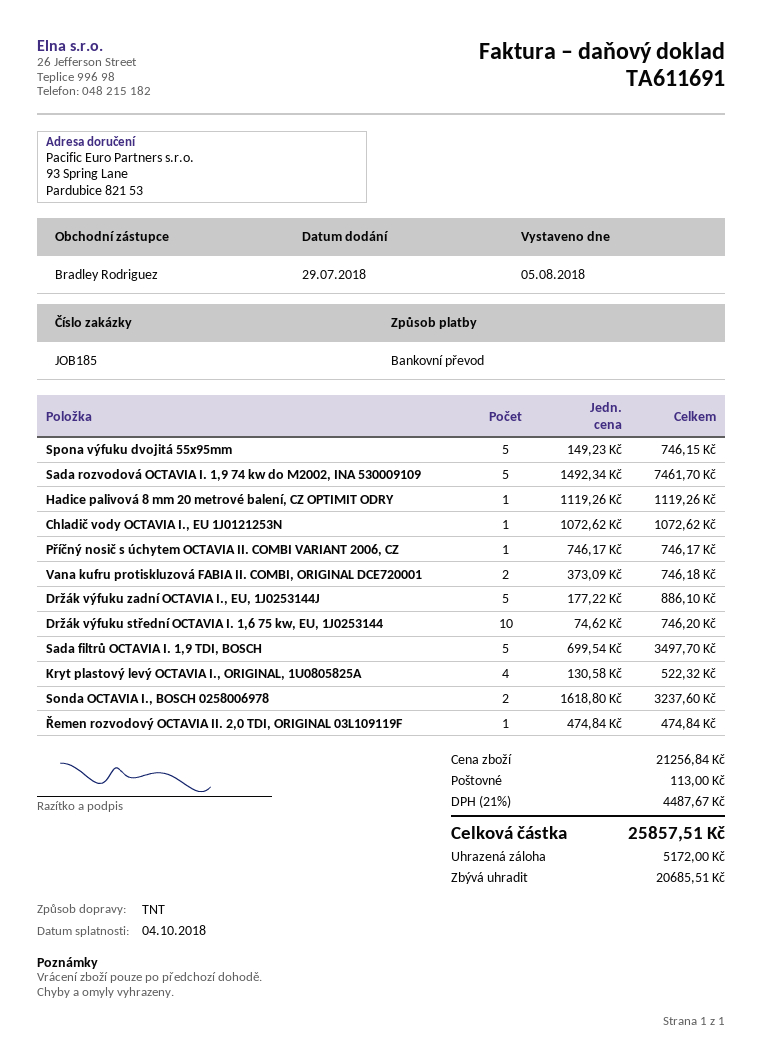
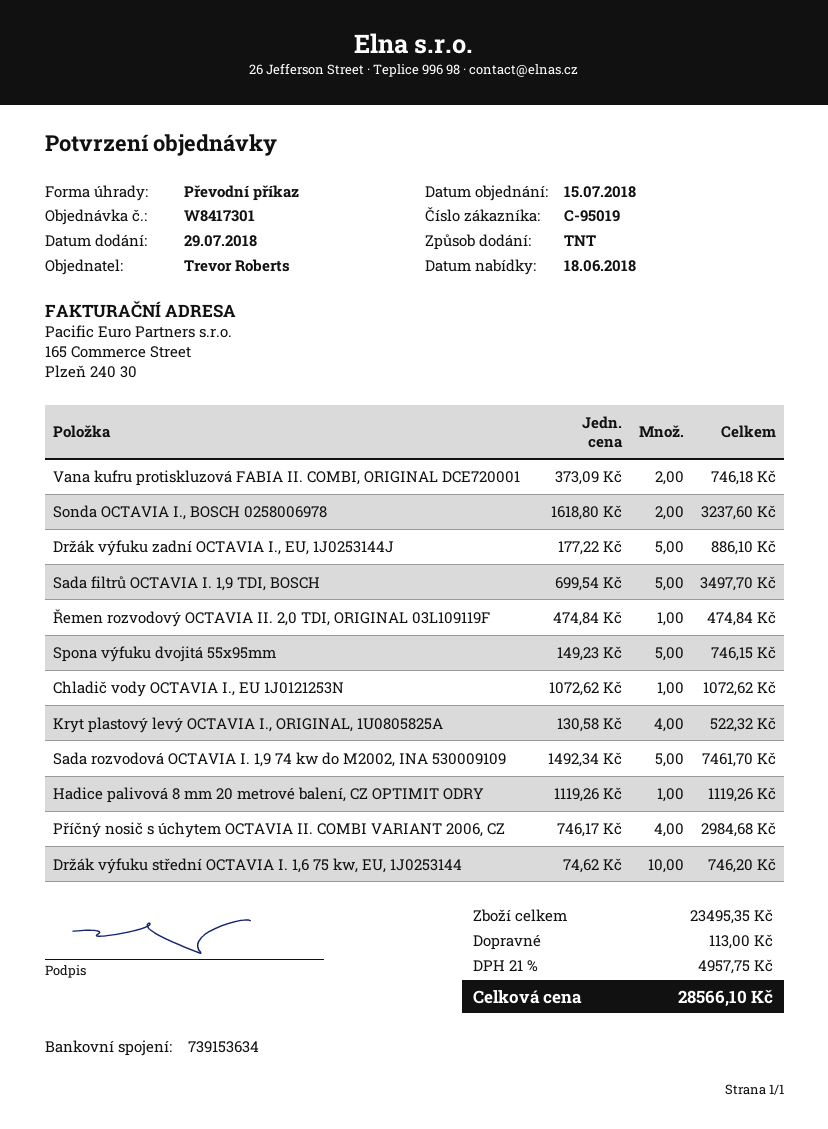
Příčný nosič s úchytem OCTAVIA II. COMBI VARIANT 2006, CZ: 1 x 746.17 = 746.17 -> 4 x 746.17 = 2984.68
subtotal: 21256.84 -> 23495.35
tax: 21% = 4487.67 -> 21% = 4957.75
total: 25857.51 -> 28566.10

